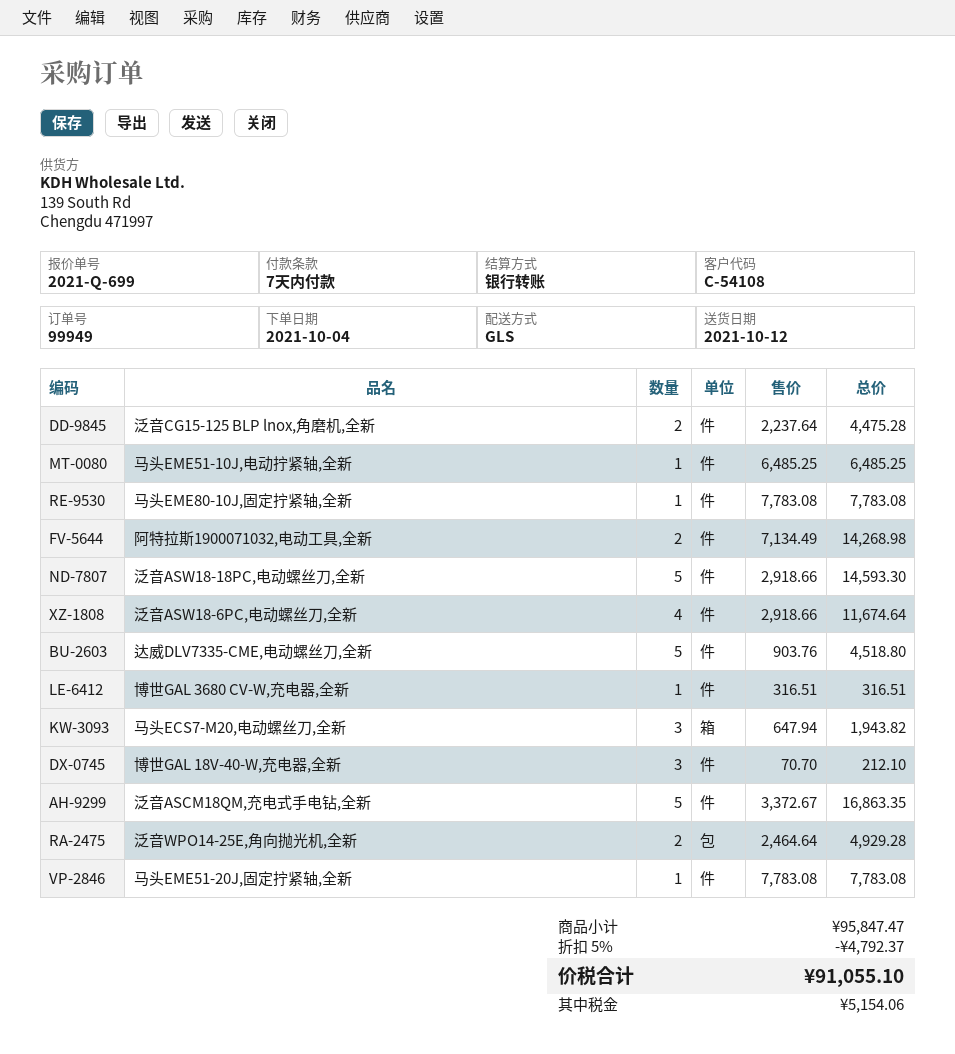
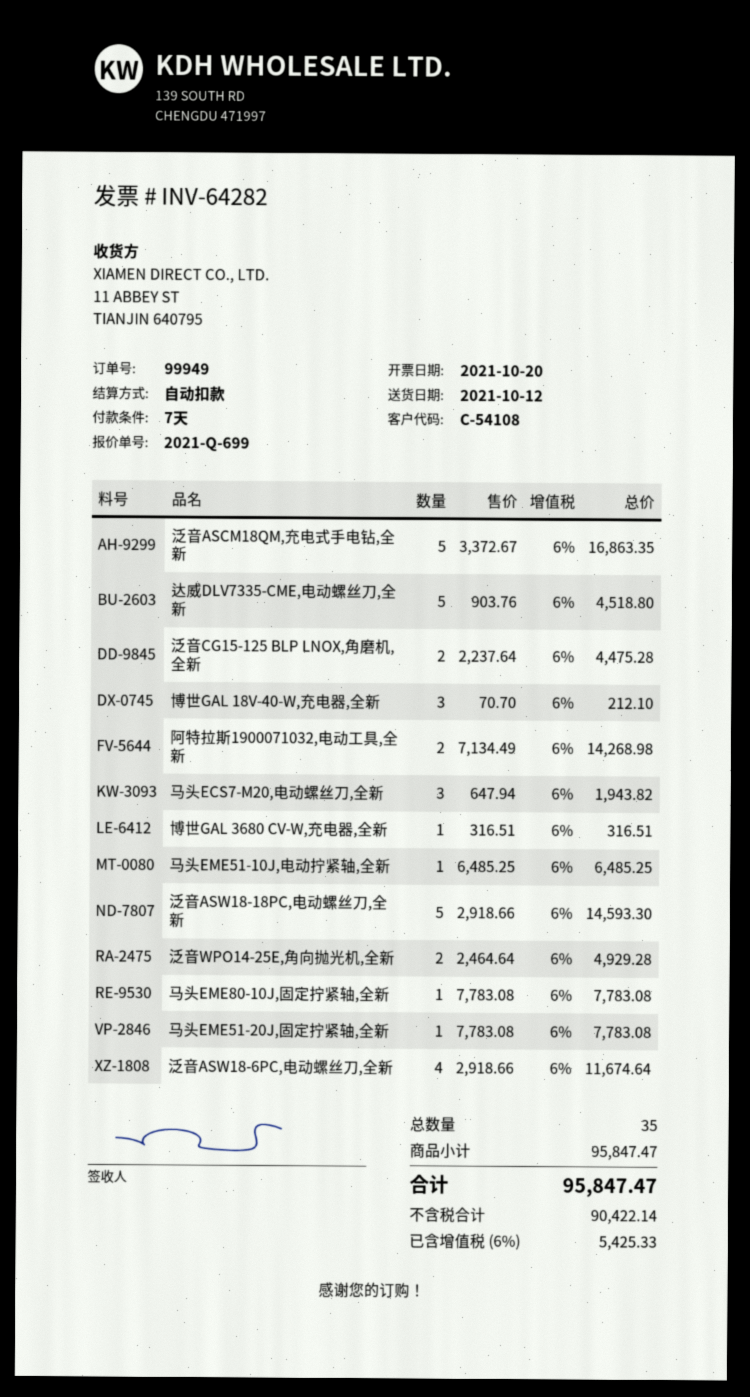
payment method: bank transfer -> direct debit
discount: 5% = 4792.37 -> none
tax: 5154.06 -> 5425.33
total: 91055.10 -> 95847.47

